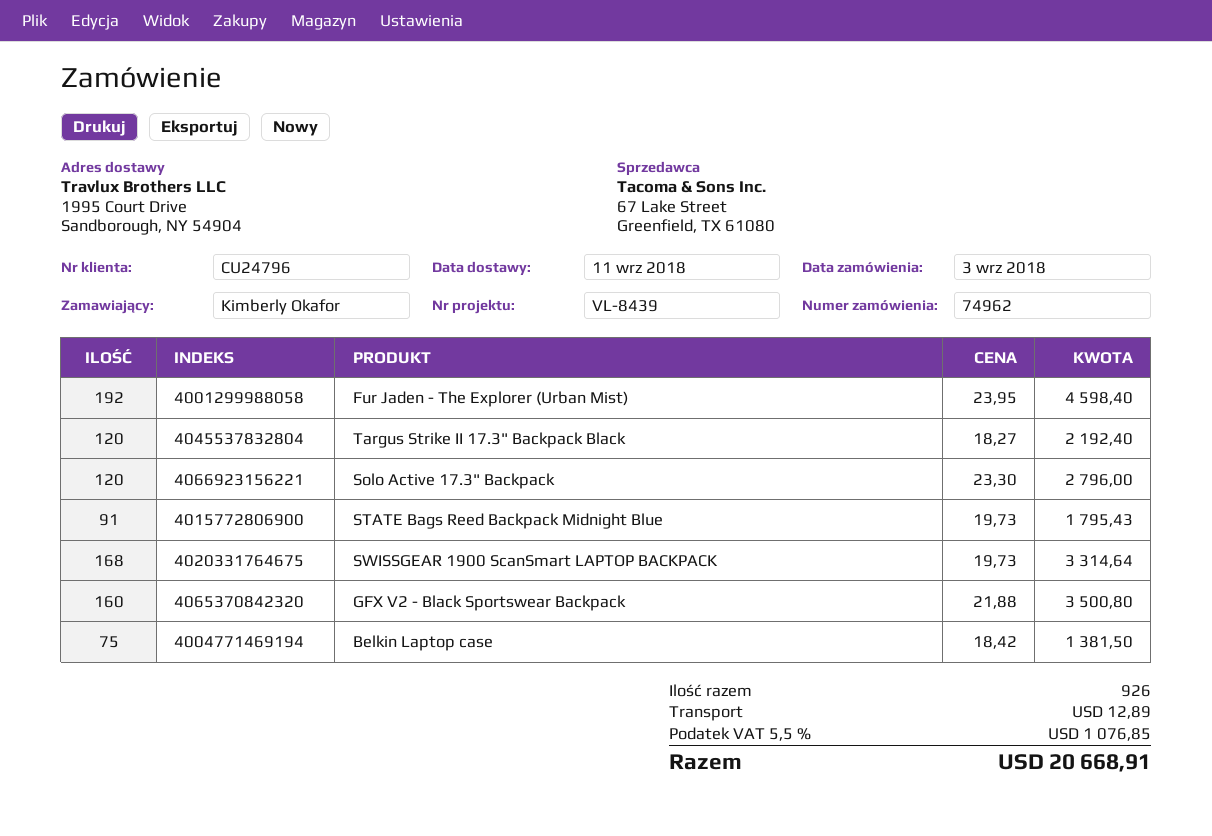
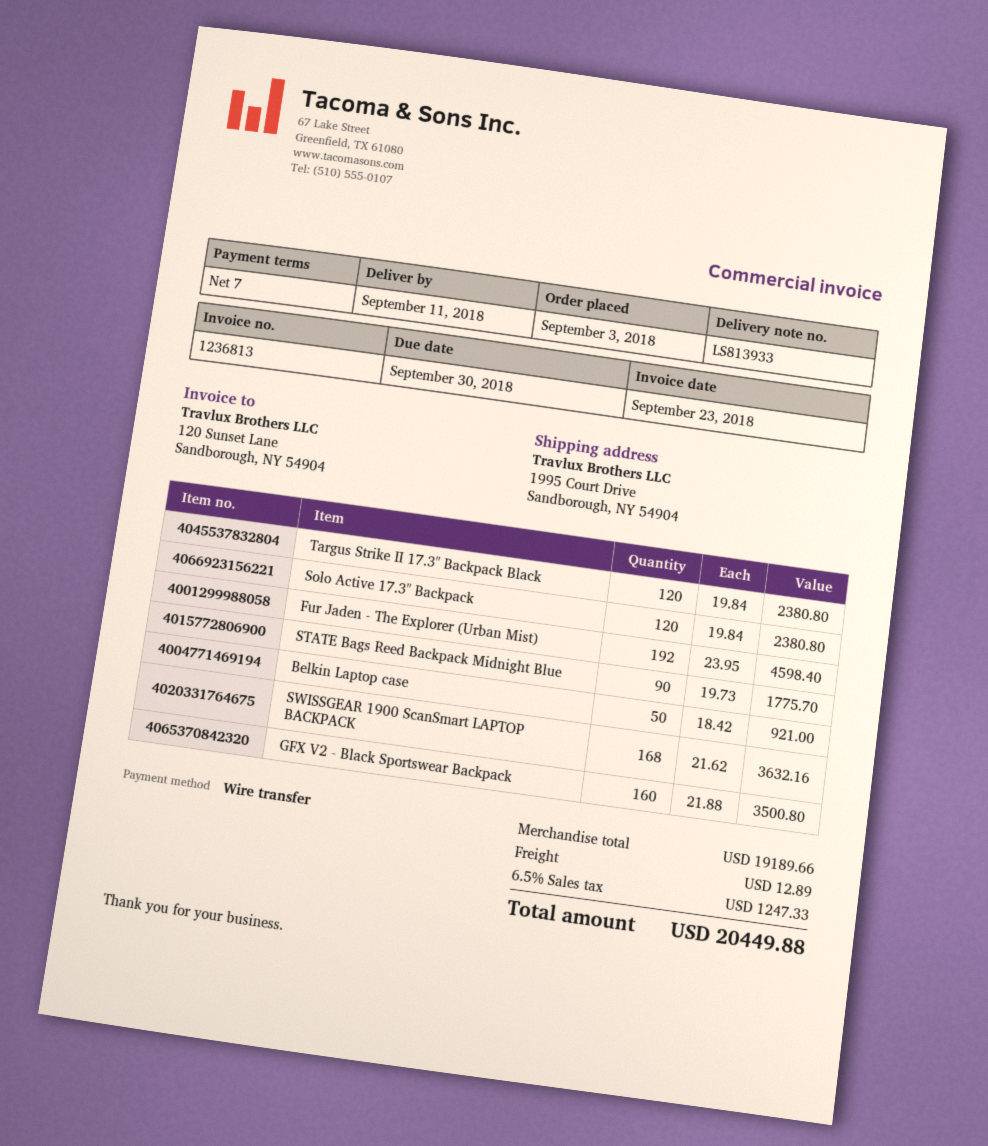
Targus Strike II 17.3" Backpack Black: 120 x 18.27 = 2192.40 -> 120 x 19.84 = 2380.80
Solo Active 17.3" Backpack: 120 x 23.30 = 2796.00 -> 120 x 19.84 = 2380.80
STATE Bags Reed Backpack Midnight Blue: 91 x 19.73 = 1795.43 -> 90 x 19.73 = 1775.70
SWISSGEAR 1900 ScanSmart LAPTOP BACKPACK: 168 x 19.73 = 3314.64 -> 168 x 21.62 = 3632.16
Belkin Laptop case: 75 x 18.42 = 1381.50 -> 50 x 18.42 = 921.00
tax: 5.5% = 1076.85 -> 6.5% = 1247.33
total: 20668.91 -> 20449.88

